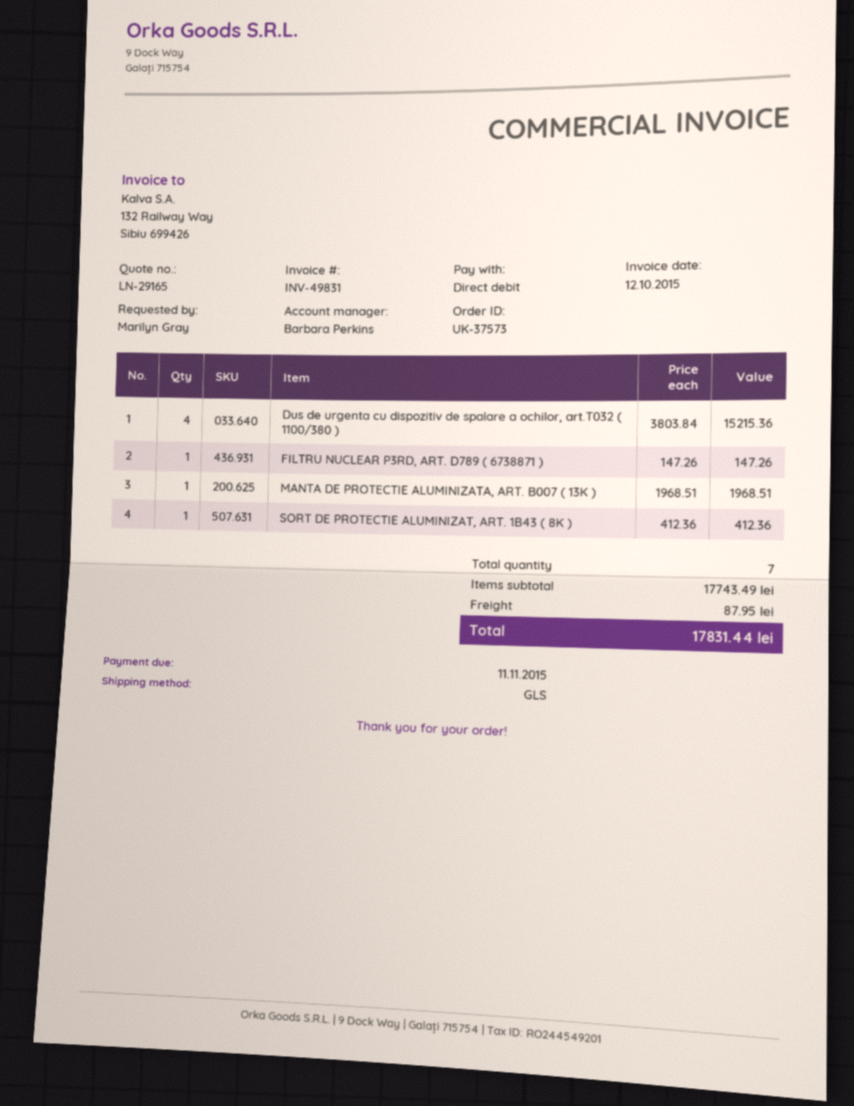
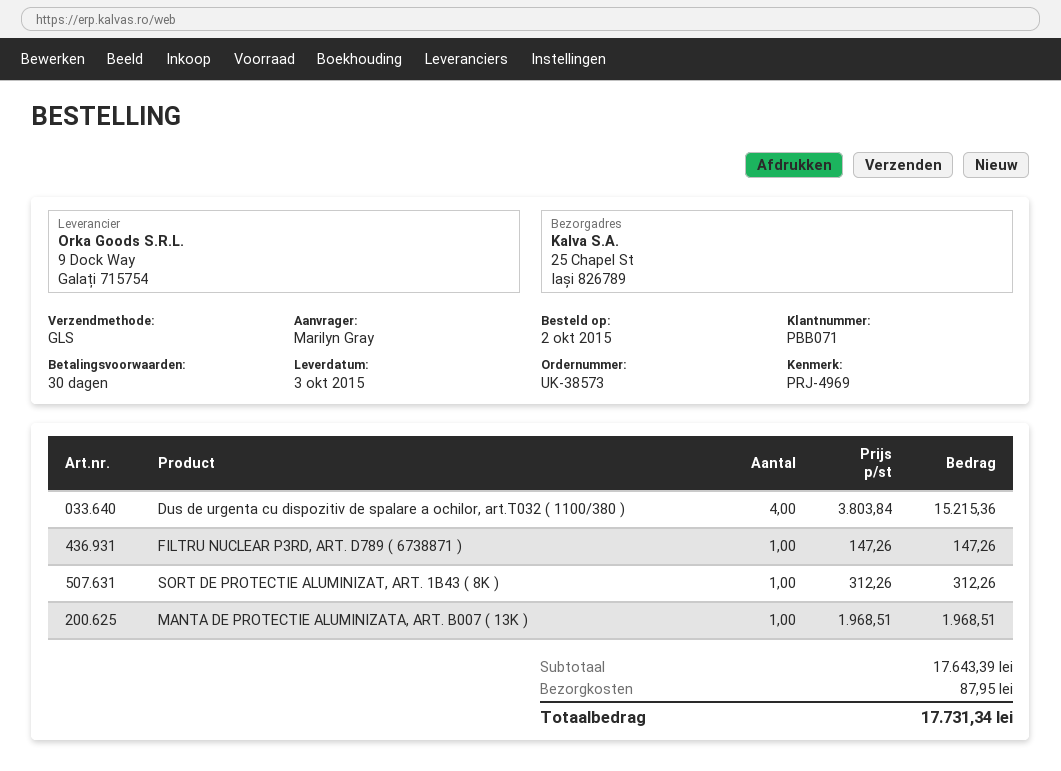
order number: UK-37573 -> UK-38573
SORT DE PROTECTIE ALUMINIZAT, ART. 1B43 ( 8K ): 1 x 412.36 = 412.36 -> 1 x 312.26 = 312.26
subtotal: 17743.49 -> 17643.39
total: 17831.44 -> 17731.34

